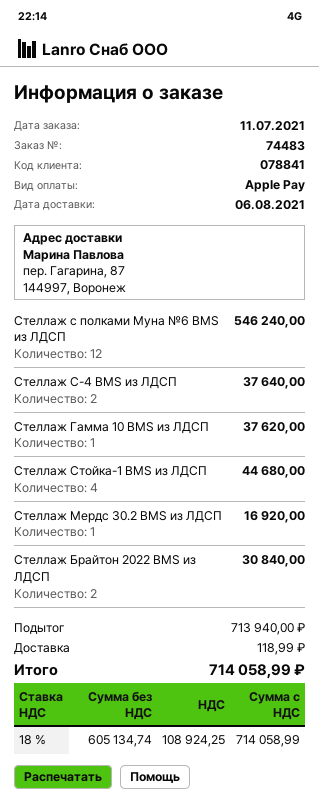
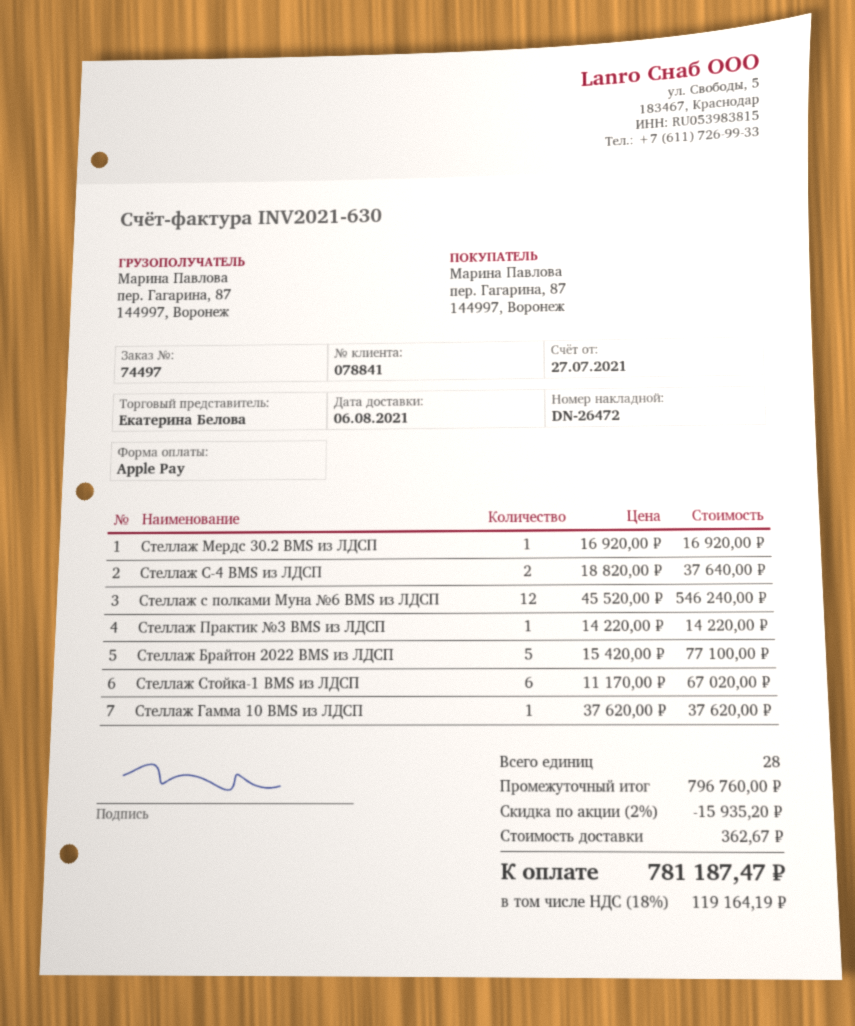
order number: 74483 -> 74497
Стеллаж Стойка-1 BMS из ЛДСП: 4 for 44680.00 -> 6 for 67020.00
Стеллаж Брайтон 2022 BMS из ЛДСП: 2 for 30840.00 -> 5 for 77100.00
Стеллаж Практик №3 BMS из ЛДСП: none -> 1 for 14220.00
subtotal: 713940.00 -> 796760.00
discount: none -> 2% = 15935.20
shipping: 118.99 -> 362.67
tax: 18% = 108924.25 -> 18% = 119164.19
total: 714058.99 -> 781187.47

